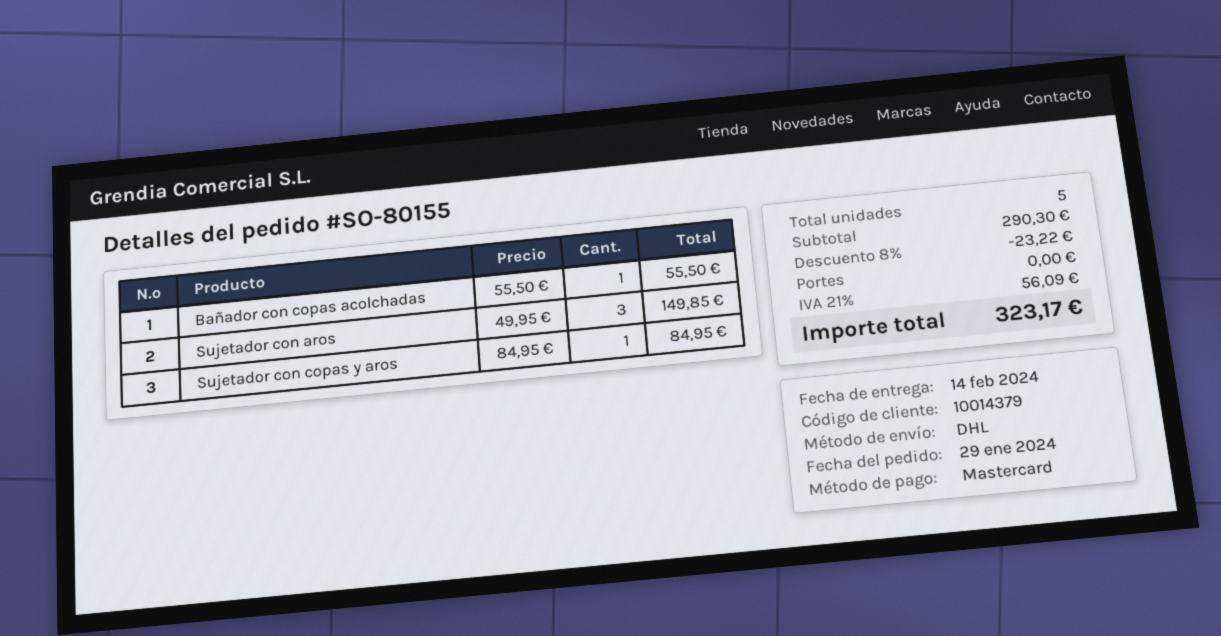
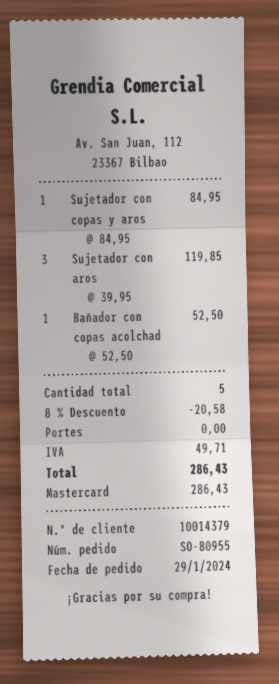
order number: SO-80155 -> SO-80955
Bañador con copas acolchadas: 1 x 55.50 = 55.50 -> 1 x 52.50 = 52.50
Sujetador con aros: 3 x 49.95 = 149.85 -> 3 x 39.95 = 119.85
discount: 8% = 23.22 -> 8% = 20.58
tax: 56.09 -> 49.71
total: 323.17 -> 286.43

